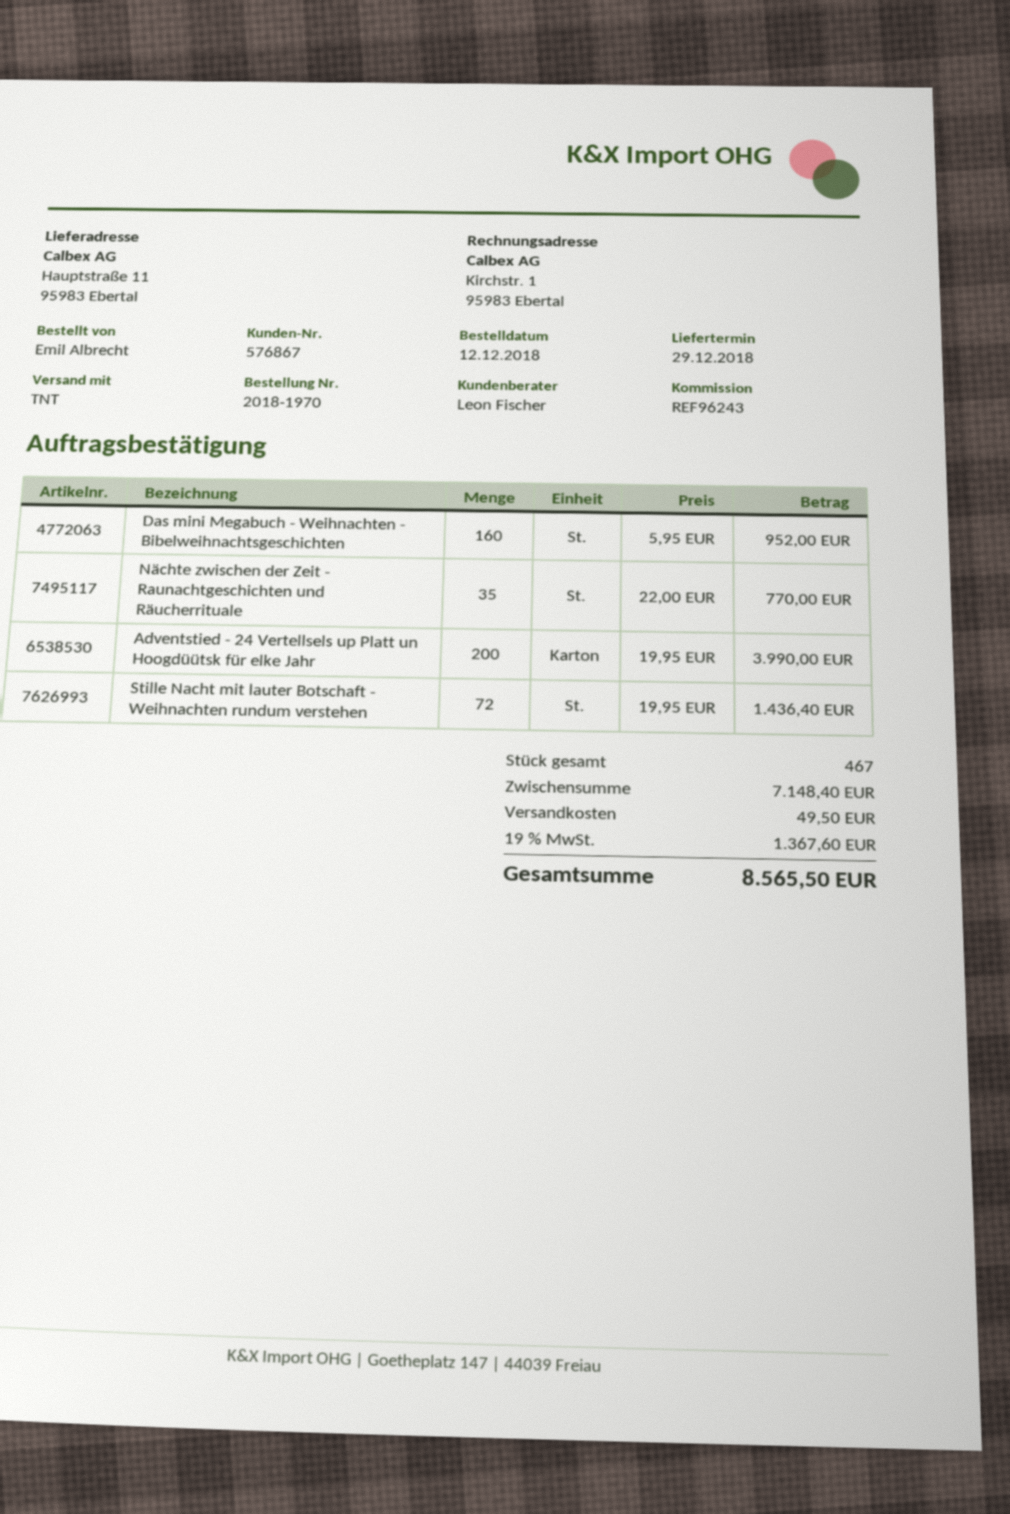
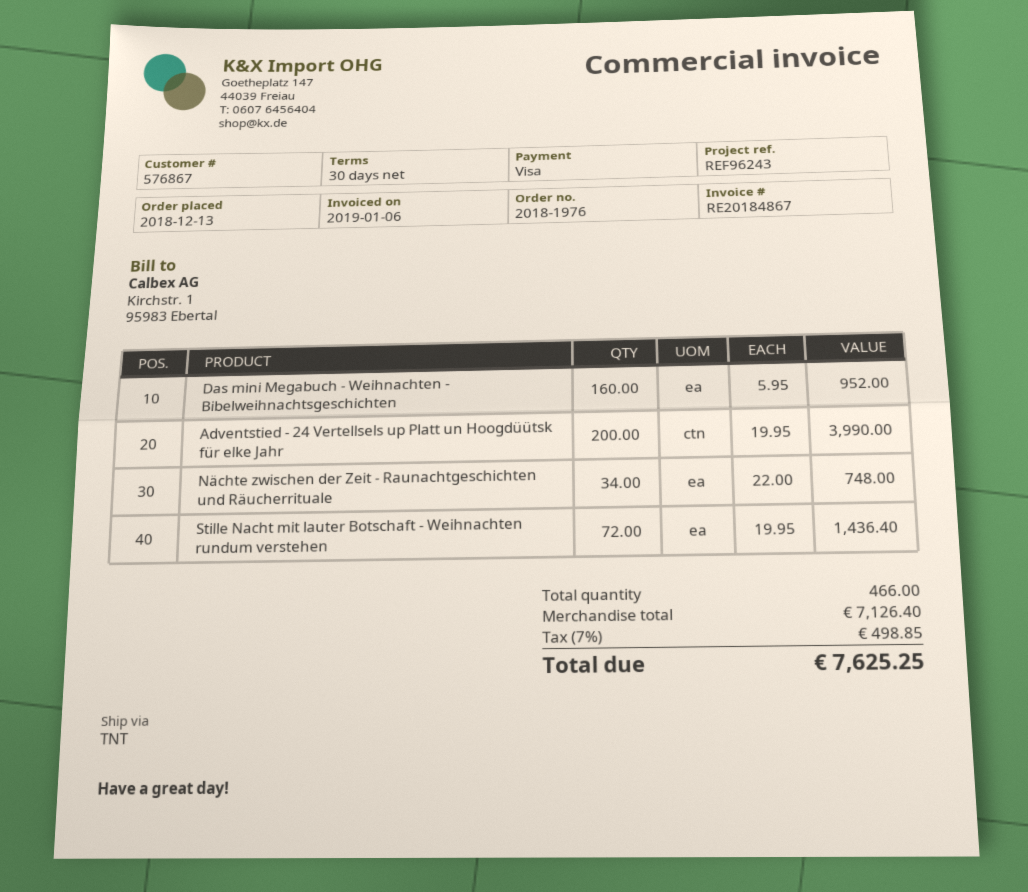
order number: 2018-1970 -> 2018-1976
order date: 2018-12-12 -> 2018-12-13
Nächte zwischen der Zeit - Raunachtgeschichten und Räucherrituale: 35 x 22.00 = 770.00 -> 34 x 22.00 = 748.00
total quantity: 467 -> 466
subtotal: 7148.40 -> 7126.40
shipping: 49.50 -> none
tax: 19% = 1367.60 -> 7% = 498.85
total: 8565.50 -> 7625.25

